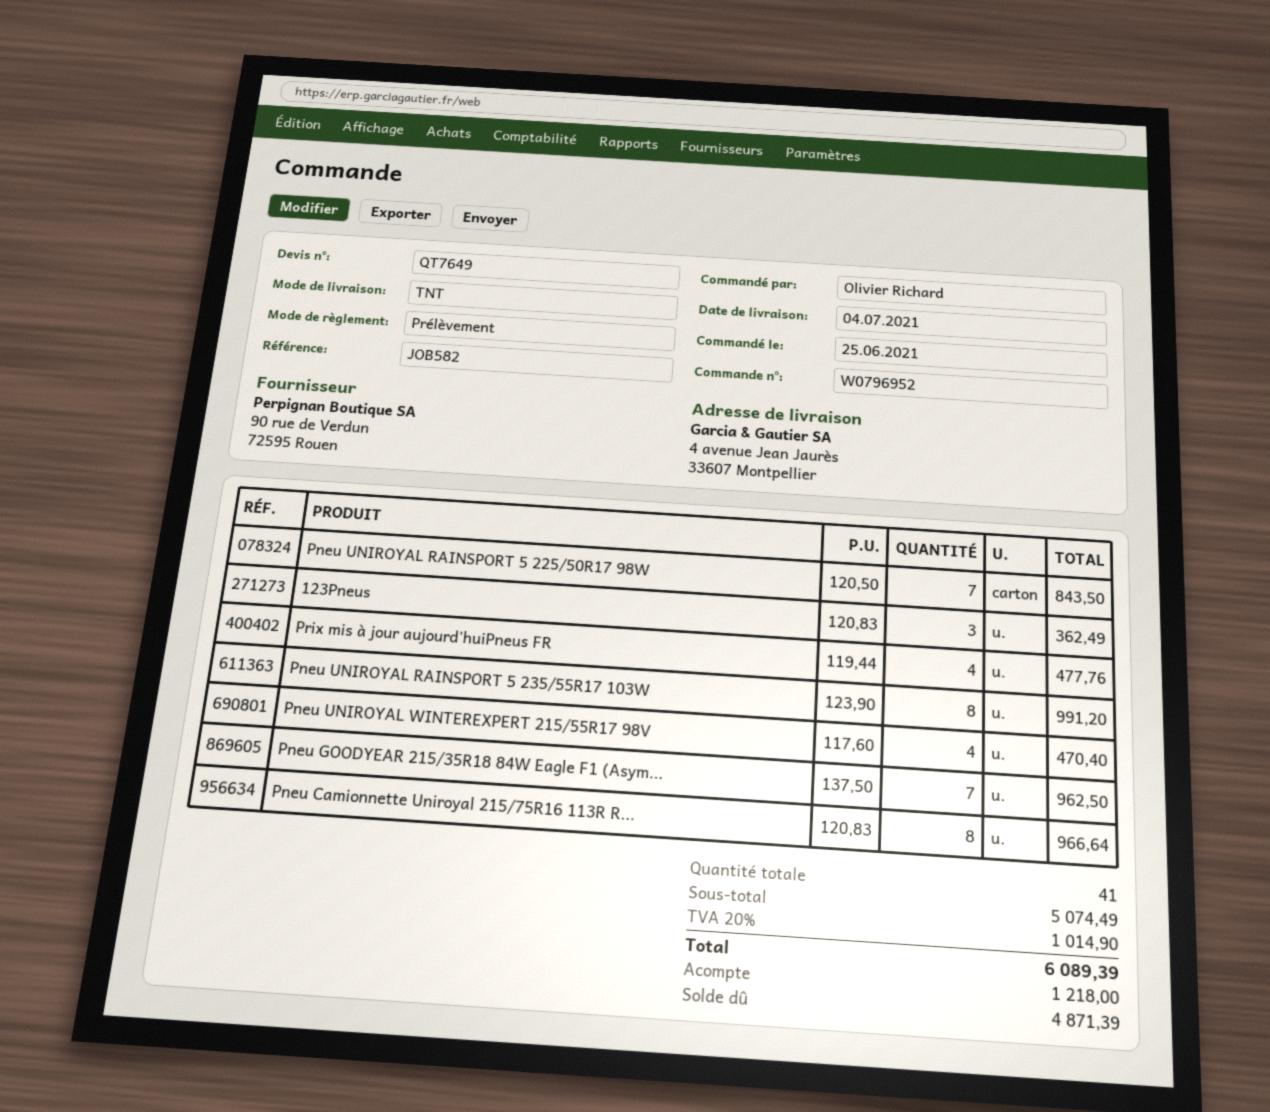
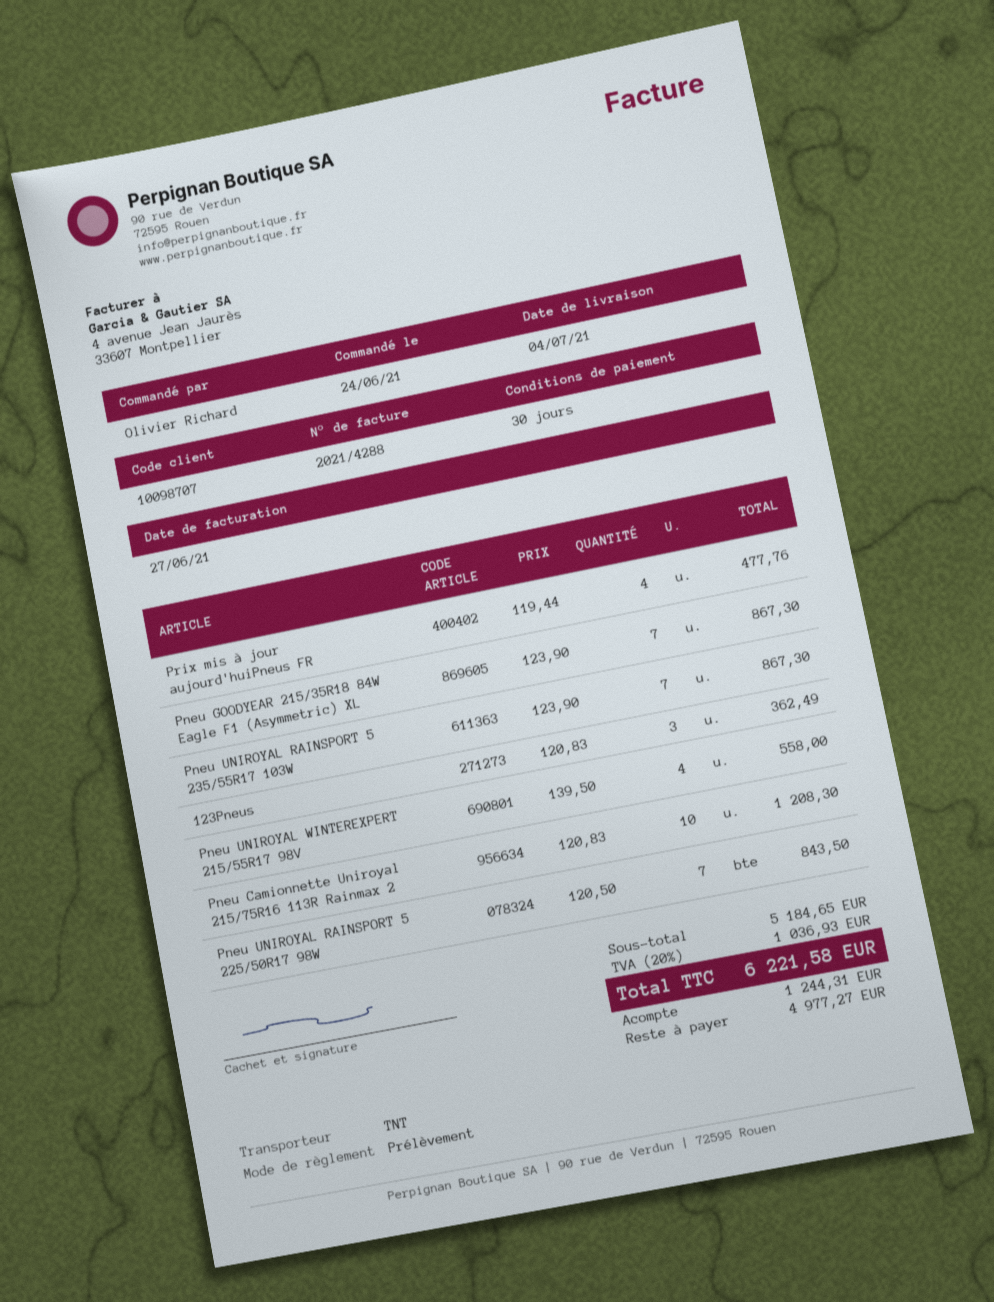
order date: 2021-06-25 -> 2021-06-24
Pneu UNIROYAL RAINSPORT 5 235/55R17 103W: 8 x 123.90 = 991.20 -> 7 x 123.90 = 867.30
Pneu UNIROYAL WINTEREXPERT 215/55R17 98V: 4 x 117.60 = 470.40 -> 4 x 139.50 = 558.00
Pneu GOODYEAR 215/35R18 84W Eagle F1 (Asym...: 7 x 137.50 = 962.50 -> 7 x 123.90 = 867.30
Pneu Camionnette Uniroyal 215/75R16 113R R...: 8 x 120.83 = 966.64 -> 10 x 120.83 = 1208.30
subtotal: 5074.49 -> 5184.65
tax: 20% = 1014.90 -> 20% = 1036.93
total: 6089.39 -> 6221.58
deposit: 1218.00 -> 1244.31
balance: 4871.39 -> 4977.27

